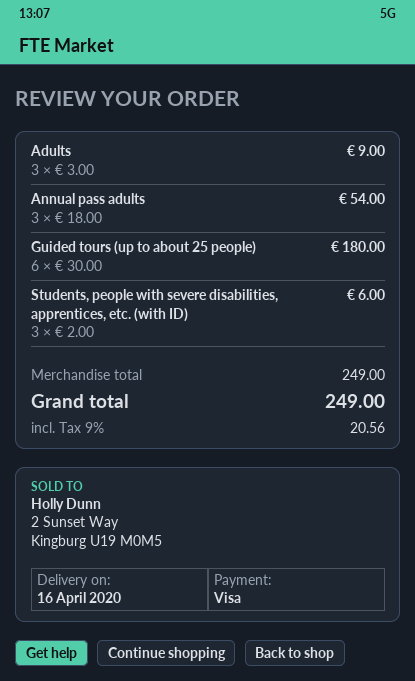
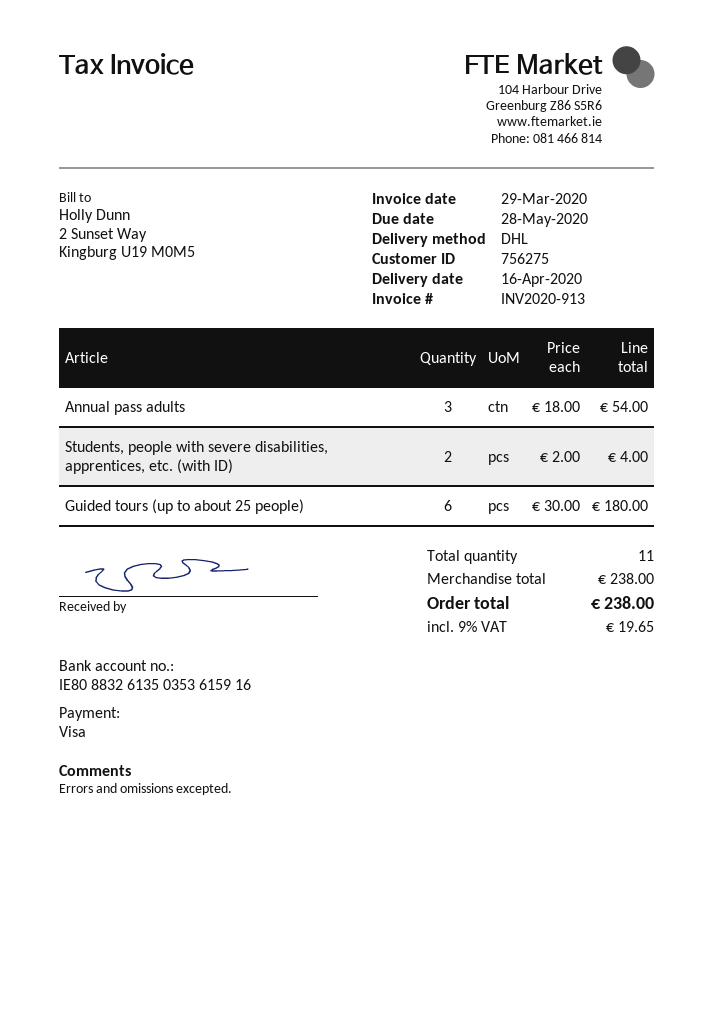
Adults: 3 x 3.00 = 9.00 -> none
Students, people with severe disabilities, apprentices, etc. (with ID): 3 x 2.00 = 6.00 -> 2 x 2.00 = 4.00
subtotal: 249.00 -> 238.00
tax: 9% = 20.56 -> 9% = 19.65
total: 249.00 -> 238.00

